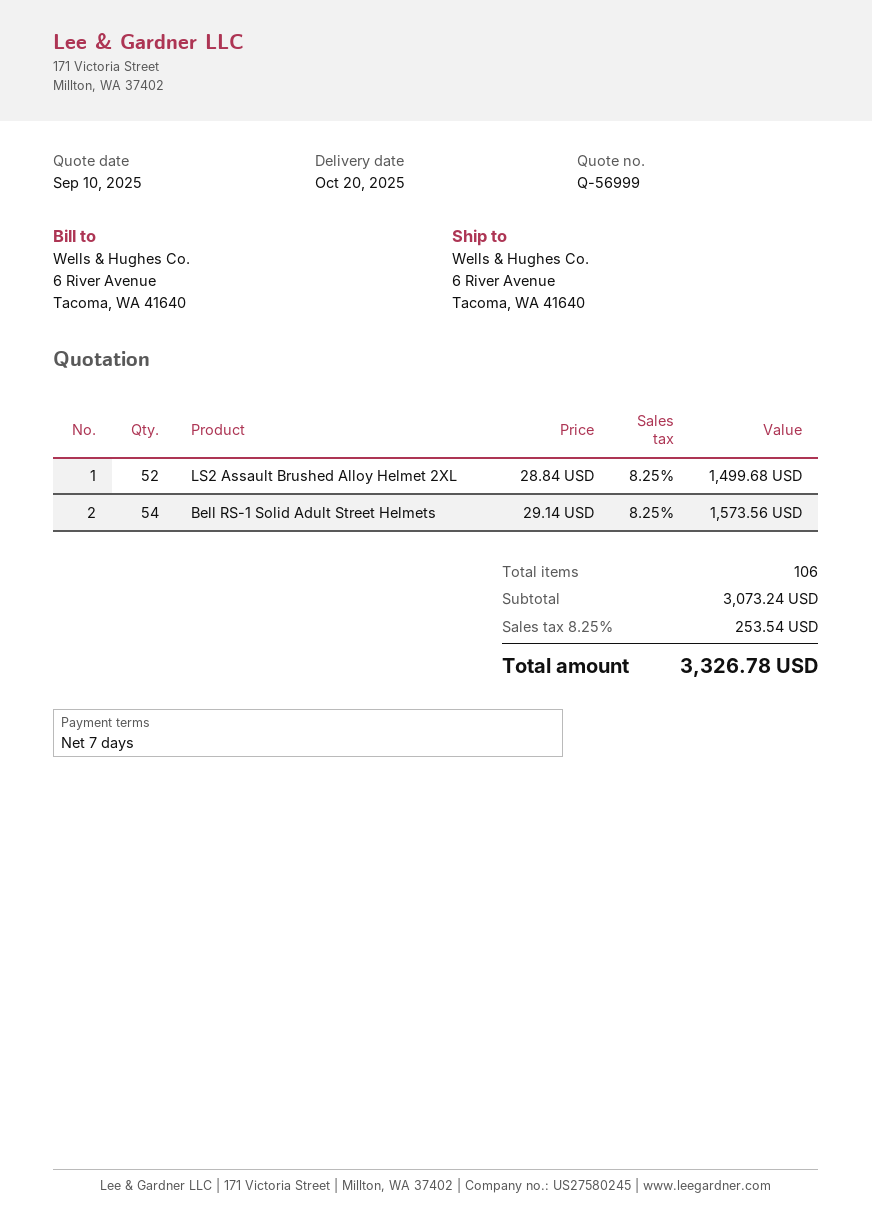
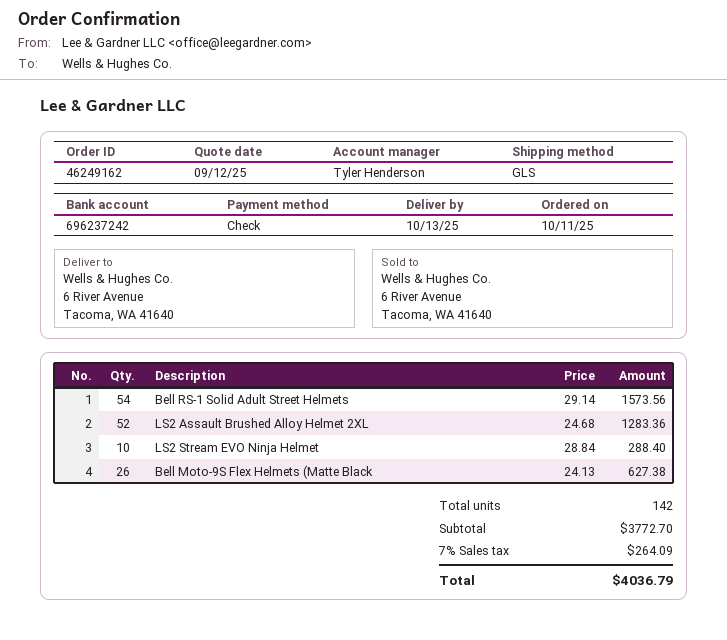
quote date: 2025-09-10 -> 2025-09-12
delivery date: 2025-10-20 -> 2025-10-13
LS2 Assault Brushed Alloy Helmet 2XL: 52 x 28.84 = 1499.68 -> 52 x 24.68 = 1283.36
LS2 Stream EVO Ninja Helmet: none -> 10 x 28.84 = 288.40
Bell Moto-9S Flex Helmets (Matte Black: none -> 26 x 24.13 = 627.38
total quantity: 106 -> 142
subtotal: 3073.24 -> 3772.70
tax: 8.25% = 253.54 -> 7% = 264.09
total: 3326.78 -> 4036.79

